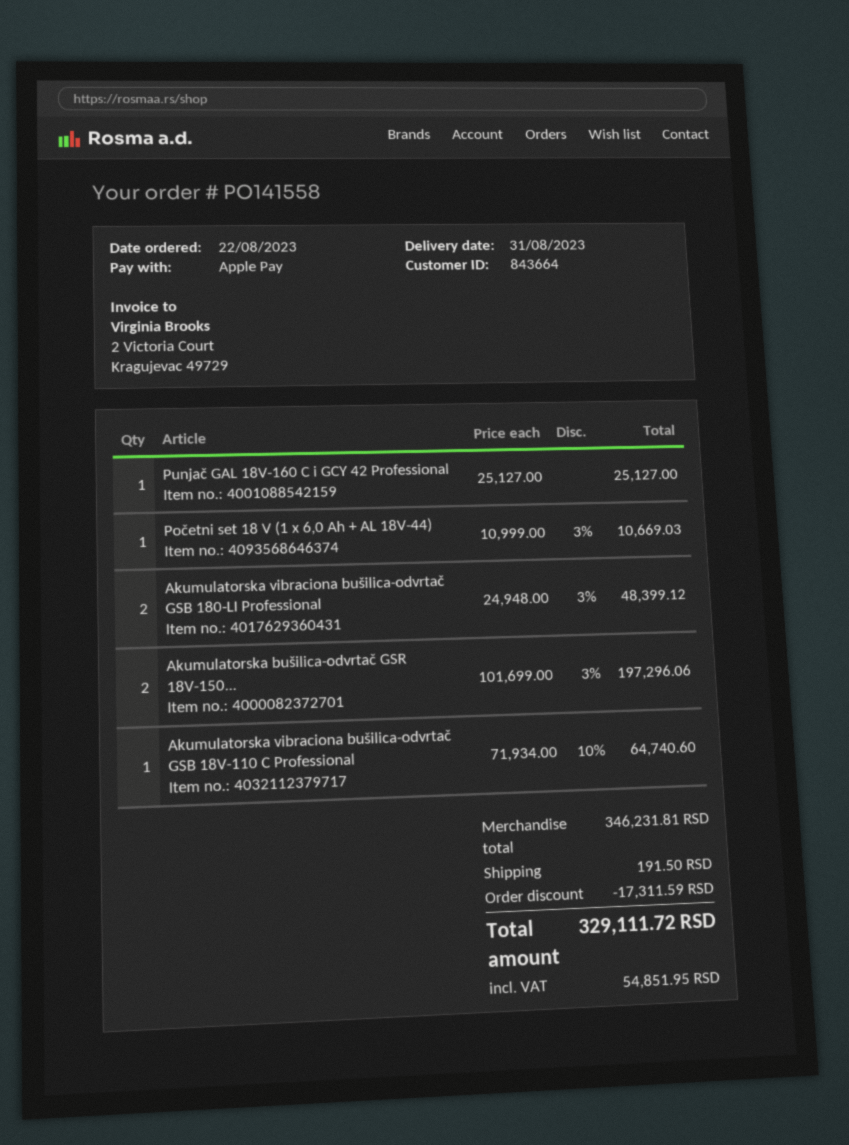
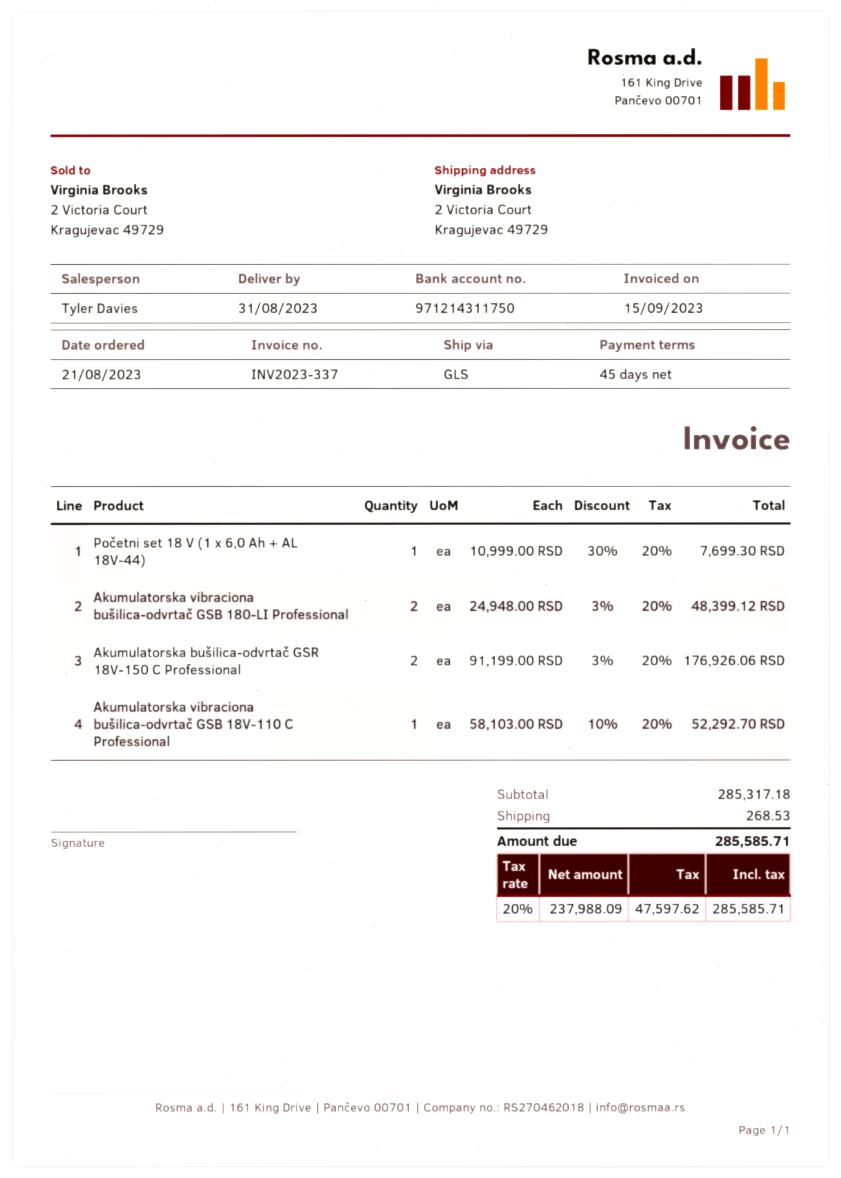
order date: 2023-08-22 -> 2023-08-21
Punjač GAL 18V-160 C i GCY 42 Professional: 1 x 25127.00 = 25127.00 -> none
Početni set 18 V (1 x 6,0 Ah + AL 18V-44): 1 x 10999.00 - 3% = 10669.03 -> 1 x 10999.00 - 30% = 7699.30
Akumulatorska bušilica-odvrtač GSR 18V-150...: 2 x 101699.00 - 3% = 197296.06 -> 2 x 91199.00 - 3% = 176926.06
Akumulatorska vibraciona bušilica-odvrtač GSB 18V-110 C Professional: 1 x 71934.00 - 10% = 64740.60 -> 1 x 58103.00 - 10% = 52292.70
subtotal: 346231.81 -> 285317.18
discount: 17311.59 -> none
shipping: 191.50 -> 268.53
tax: 54851.95 -> 47597.62
total: 329111.72 -> 285585.71

